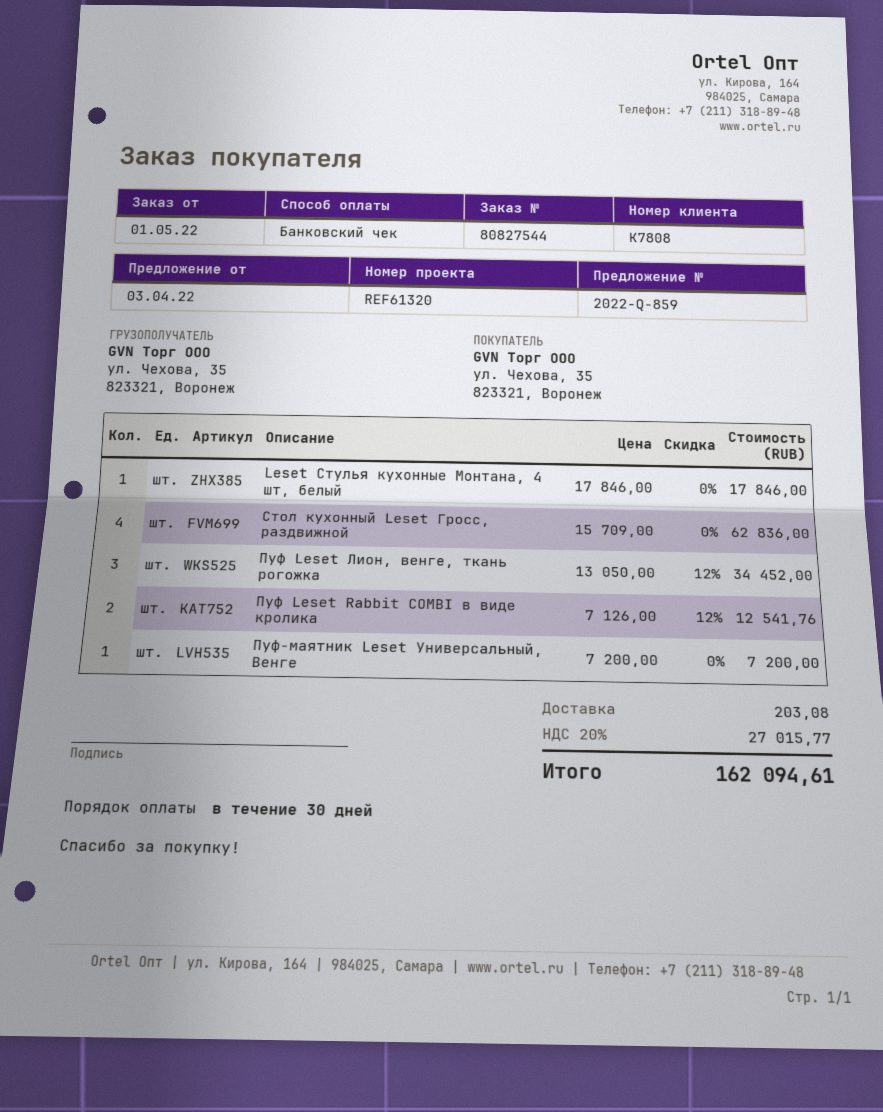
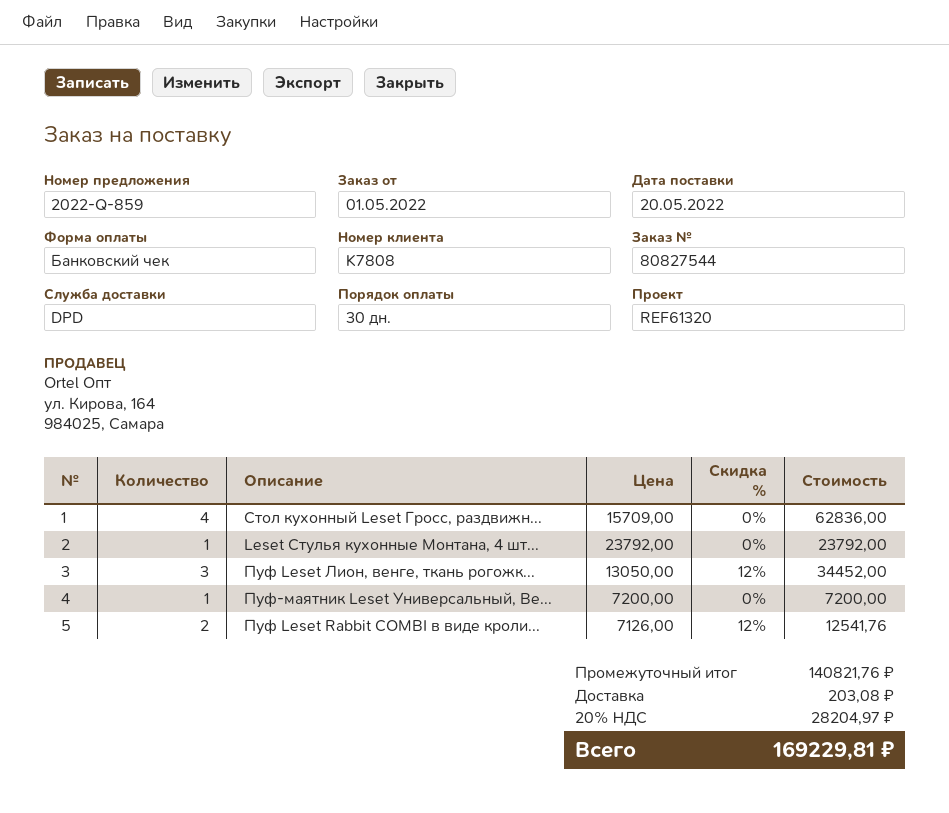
Leset Стулья кухонные Монтана, 4 шт, белый: 1 x 17846.00 = 17846.00 -> 1 x 23792.00 = 23792.00
tax: 20% = 27015.77 -> 20% = 28204.97
total: 162094.61 -> 169229.81

